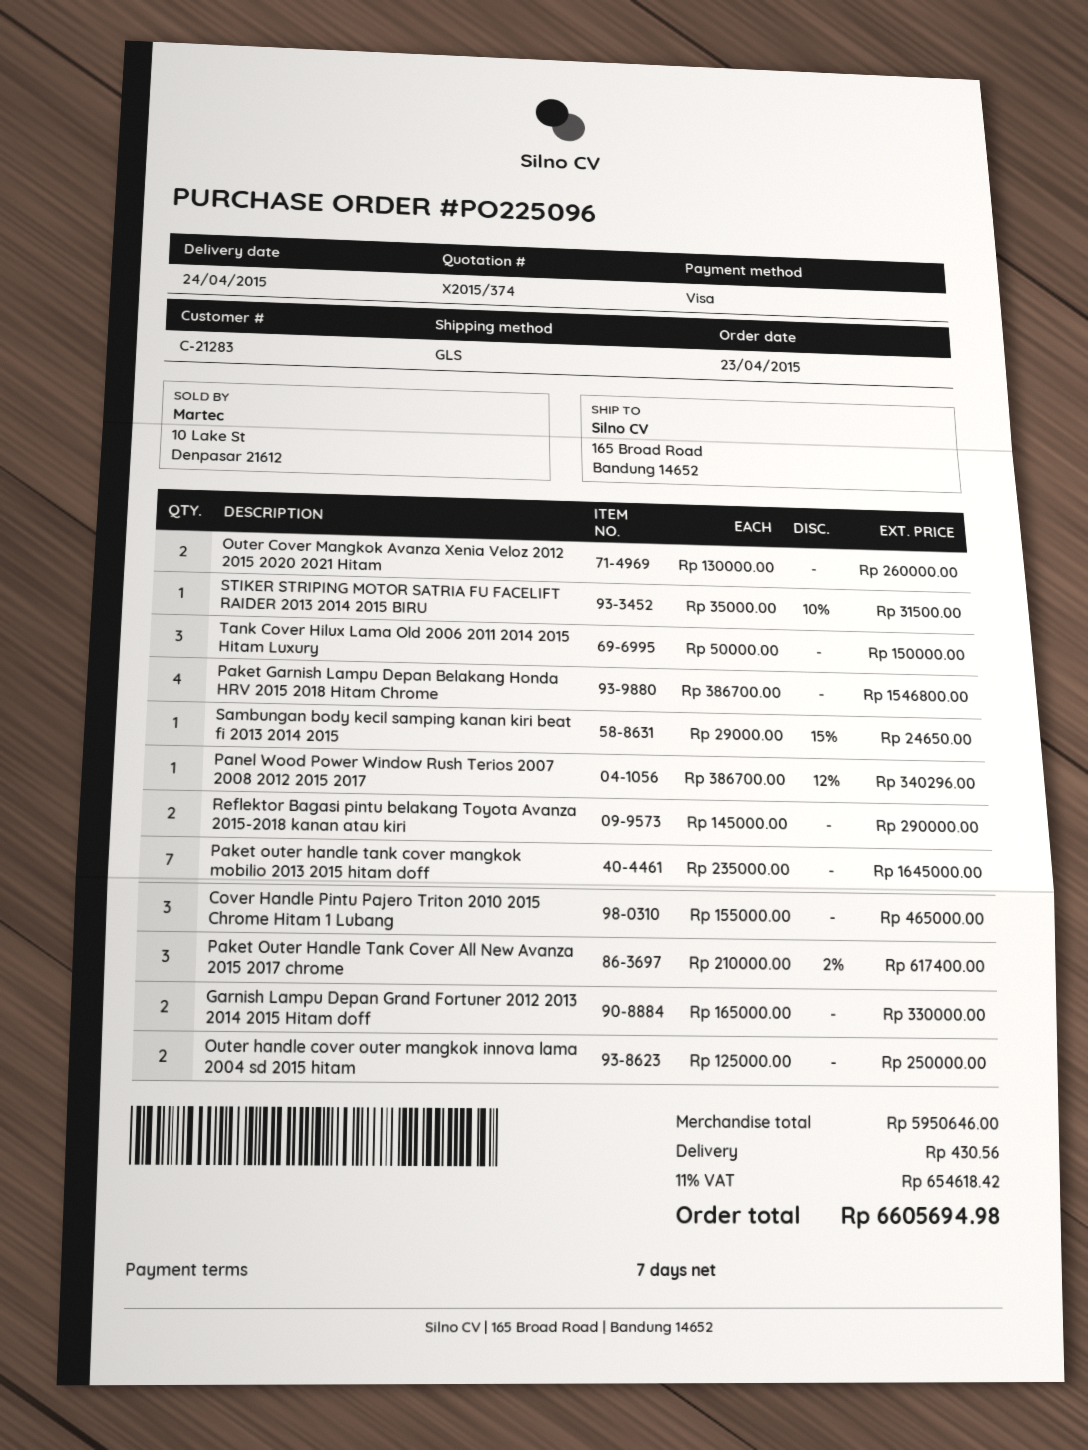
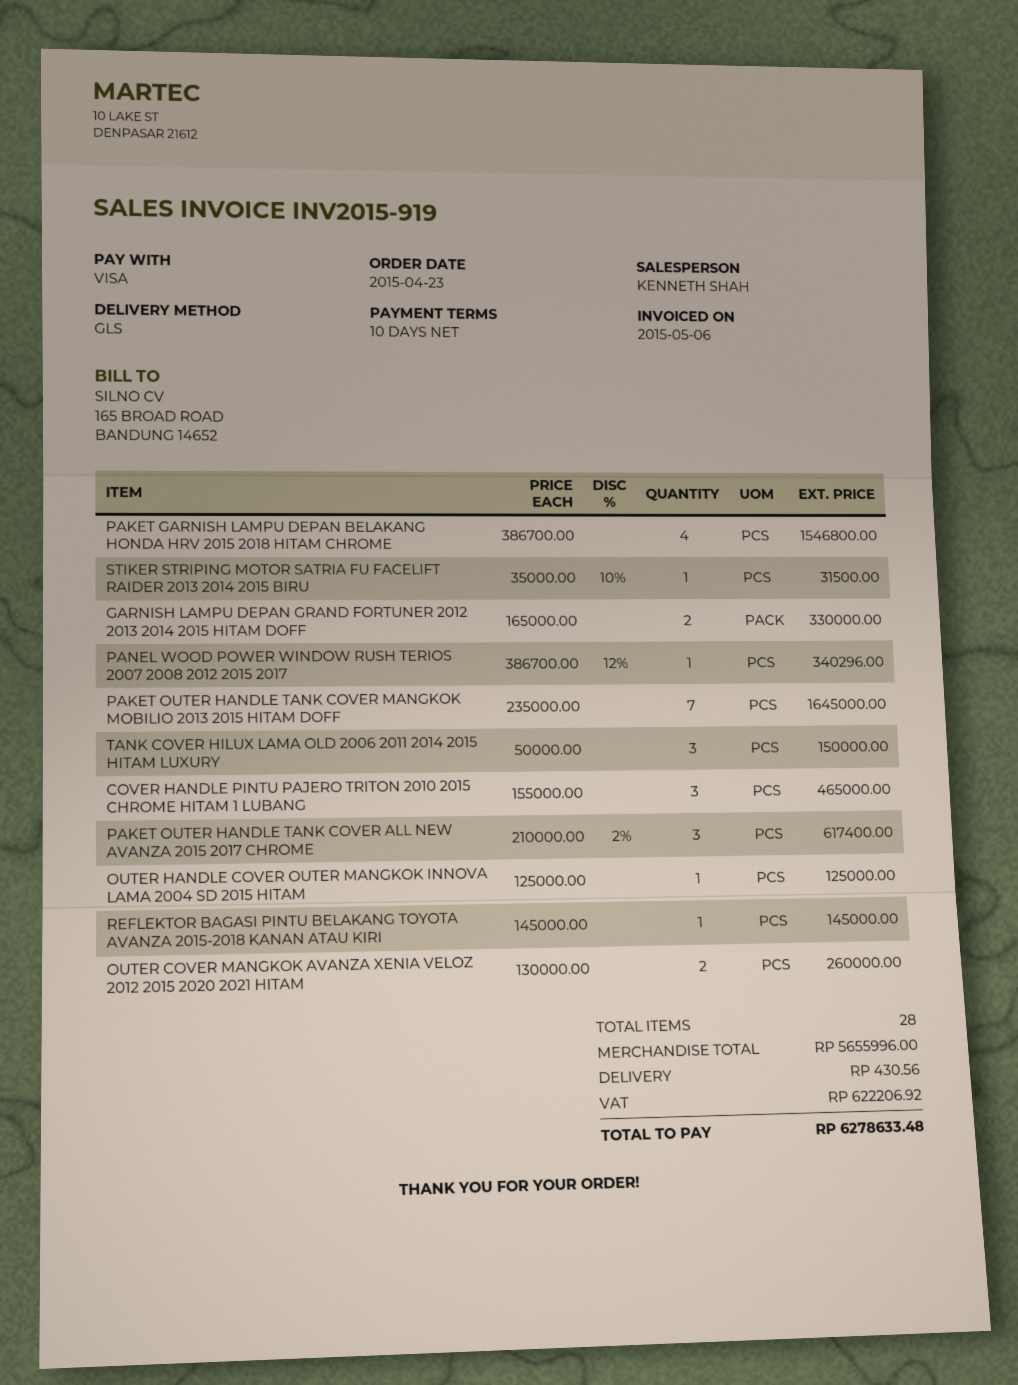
payment terms: 7 days -> 10 days
Sambungan body kecil samping kanan kiri beat fi 2013 2014 2015: 1 x 29000.00 - 15% = 24650.00 -> none
Reflektor Bagasi pintu belakang Toyota Avanza 2015-2018 kanan atau kiri: 2 x 145000.00 = 290000.00 -> 1 x 145000.00 = 145000.00
Outer handle cover outer mangkok innova lama 2004 sd 2015 hitam: 2 x 125000.00 = 250000.00 -> 1 x 125000.00 = 125000.00
subtotal: 5950646.00 -> 5655996.00
tax: 654618.42 -> 622206.92
total: 6605694.98 -> 6278633.48

